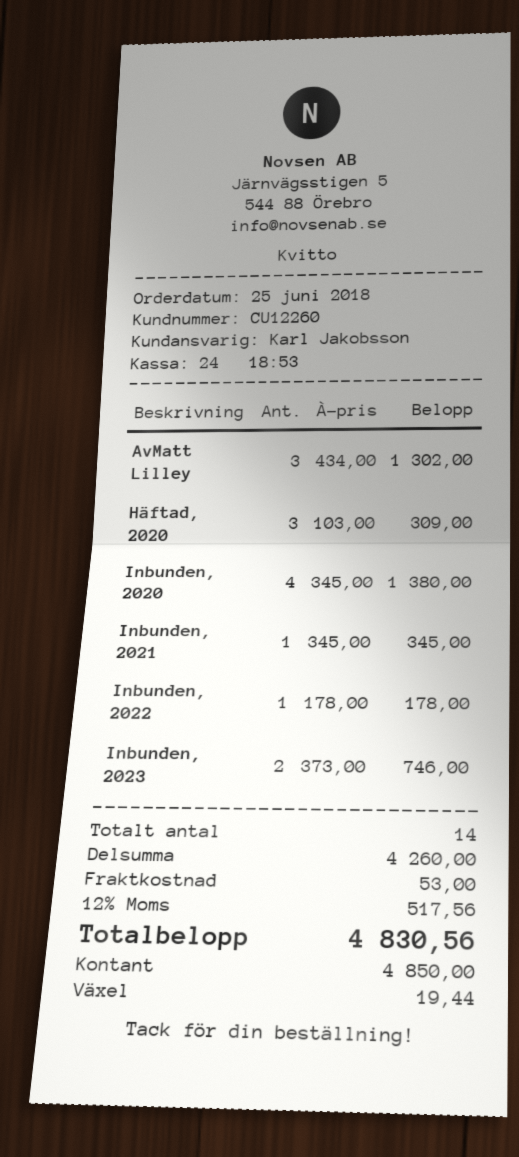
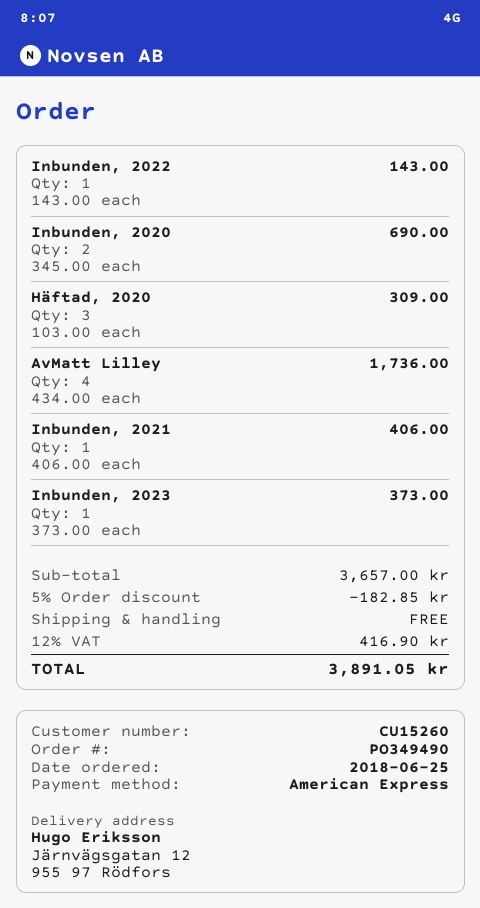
customer number: CU12260 -> CU15260
payment method: cash -> American Express
AvMatt Lilley: 3 x 434.00 = 1302.00 -> 4 x 434.00 = 1736.00
Inbunden, 2020: 4 x 345.00 = 1380.00 -> 2 x 345.00 = 690.00
Inbunden, 2021: 1 x 345.00 = 345.00 -> 1 x 406.00 = 406.00
Inbunden, 2022: 1 x 178.00 = 178.00 -> 1 x 143.00 = 143.00
Inbunden, 2023: 2 x 373.00 = 746.00 -> 1 x 373.00 = 373.00
subtotal: 4260.00 -> 3657.00
discount: none -> 5% = 182.85
shipping: 53.00 -> 0.00
tax: 12% = 517.56 -> 12% = 416.90
total: 4830.56 -> 3891.05

